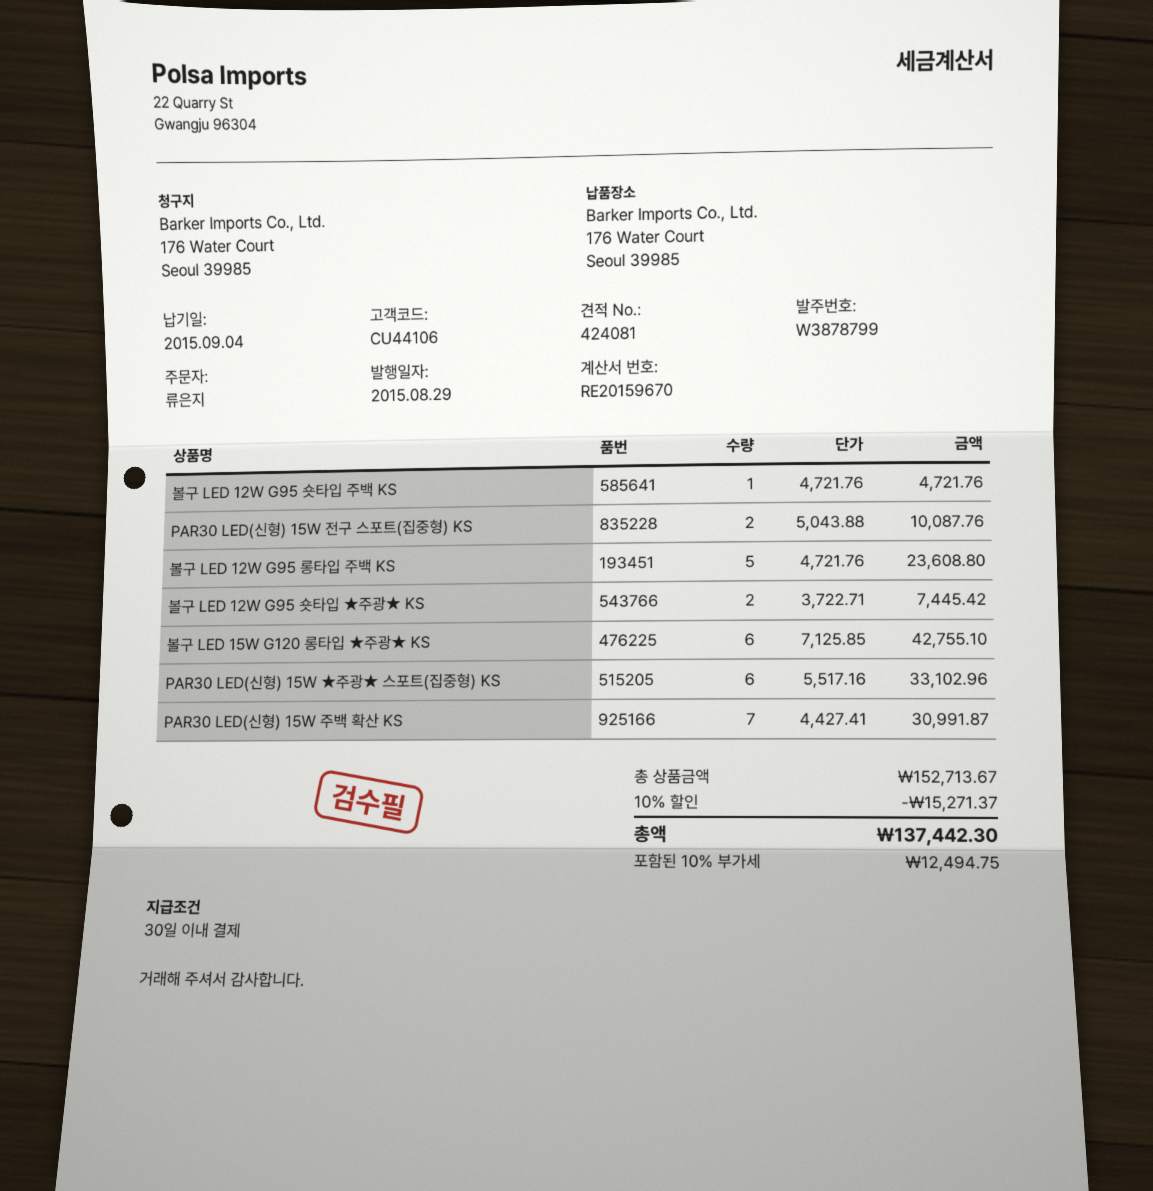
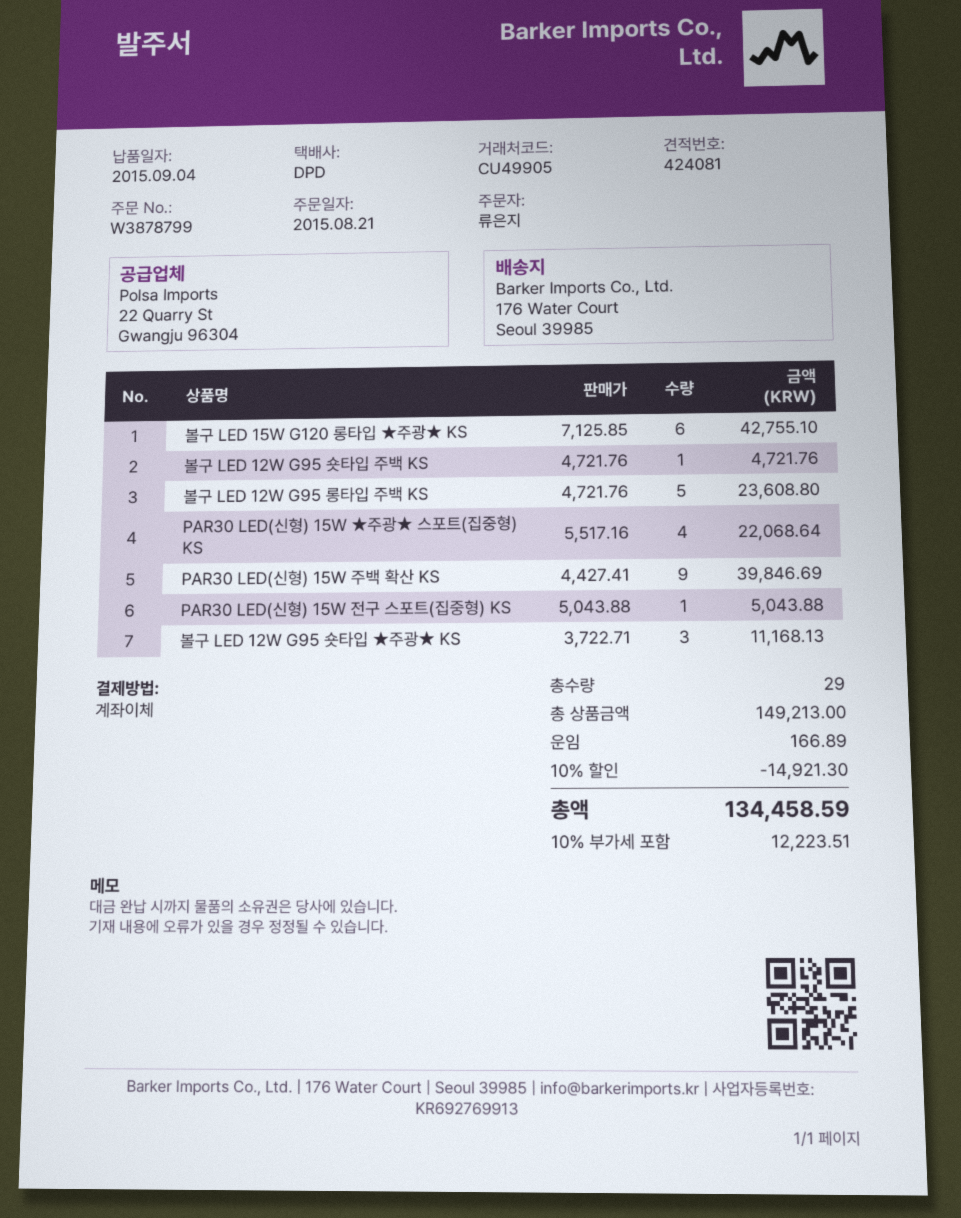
customer number: CU44106 -> CU49905
PAR30 LED(신형) 15W 전구 스포트(집중형) KS: 2 x 5043.88 = 10087.76 -> 1 x 5043.88 = 5043.88
볼구 LED 12W G95 숏타입 ★주광★ KS: 2 x 3722.71 = 7445.42 -> 3 x 3722.71 = 11168.13
PAR30 LED(신형) 15W ★주광★ 스포트(집중형) KS: 6 x 5517.16 = 33102.96 -> 4 x 5517.16 = 22068.64
PAR30 LED(신형) 15W 주백 확산 KS: 7 x 4427.41 = 30991.87 -> 9 x 4427.41 = 39846.69
subtotal: 152713.67 -> 149213.00
discount: 10% = 15271.37 -> 10% = 14921.30
shipping: none -> 166.89
tax: 10% = 12494.75 -> 10% = 12223.51
total: 137442.30 -> 134458.59

